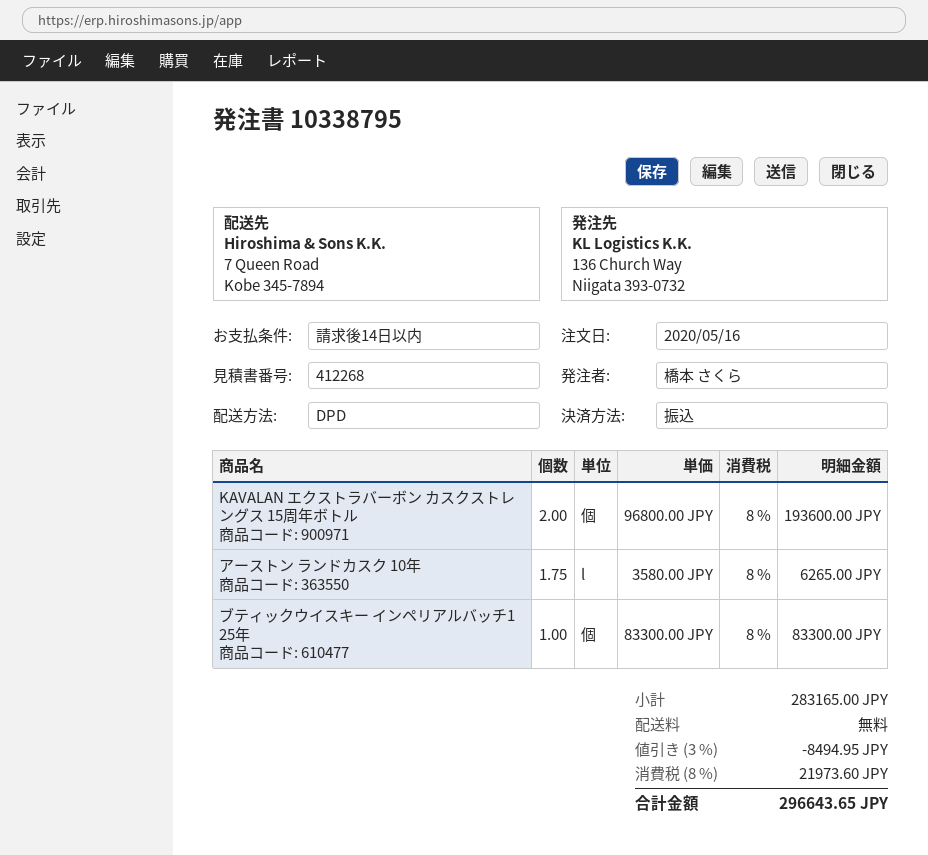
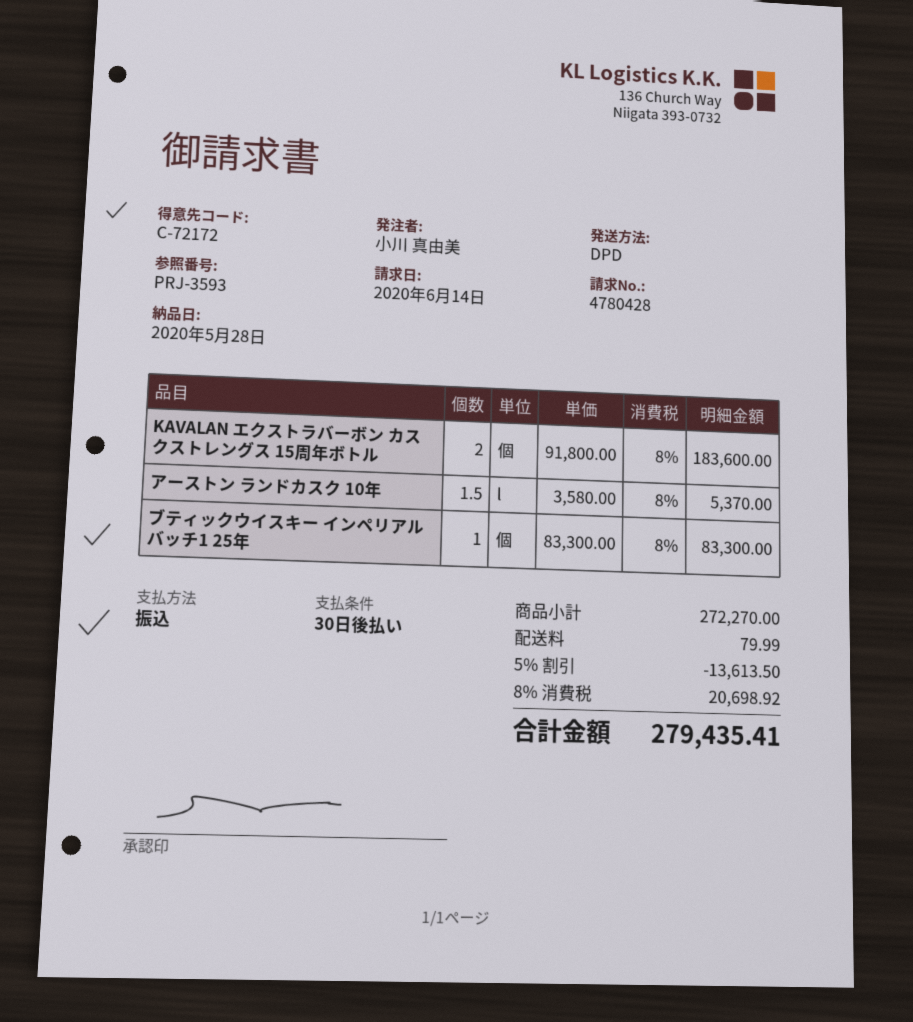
payment terms: 14 days -> 30 days
ordered by: 橋本 さくら -> 小川 真由美
KAVALAN エクストラバーボン カスクストレングス 15周年ボトル: 2 x 96800.00 = 193600.00 -> 2 x 91800.00 = 183600.00
アーストン ランドカスク 10年: 1.75 x 3580.00 = 6265.00 -> 1.5 x 3580.00 = 5370.00
subtotal: 283165.00 -> 272270.00
discount: 3% = 8494.95 -> 5% = 13613.50
shipping: 0.00 -> 79.99
tax: 8% = 21973.60 -> 8% = 20698.92
total: 296643.65 -> 279435.41

